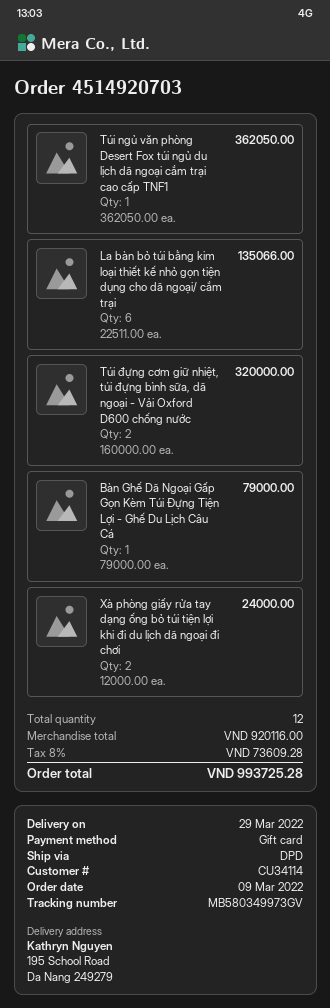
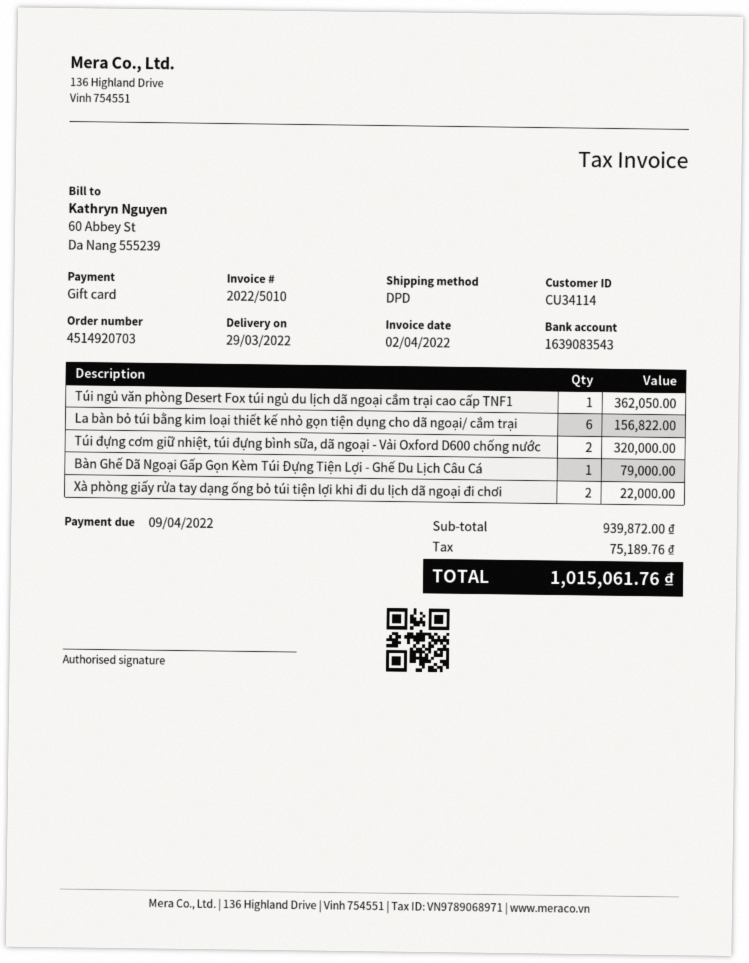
La bàn bỏ túi bằng kim loại thiết kế nhỏ gọn tiện dụng cho dã ngoại/ cắm trại: 6 for 135066.00 -> 6 for 156822.00
Xà phòng giấy rửa tay dạng ống bỏ túi tiện lợi khi đi du lịch dã ngoại đi chơi: 2 for 24000.00 -> 2 for 22000.00
subtotal: 920116.00 -> 939872.00
tax: 73609.28 -> 75189.76
total: 993725.28 -> 1015061.76

